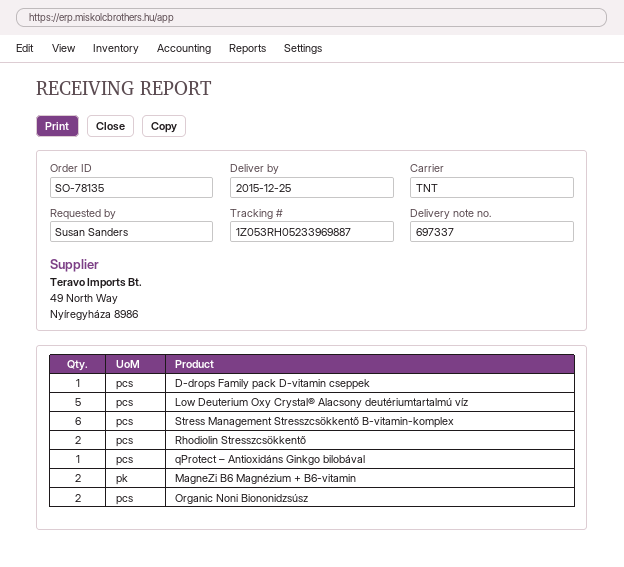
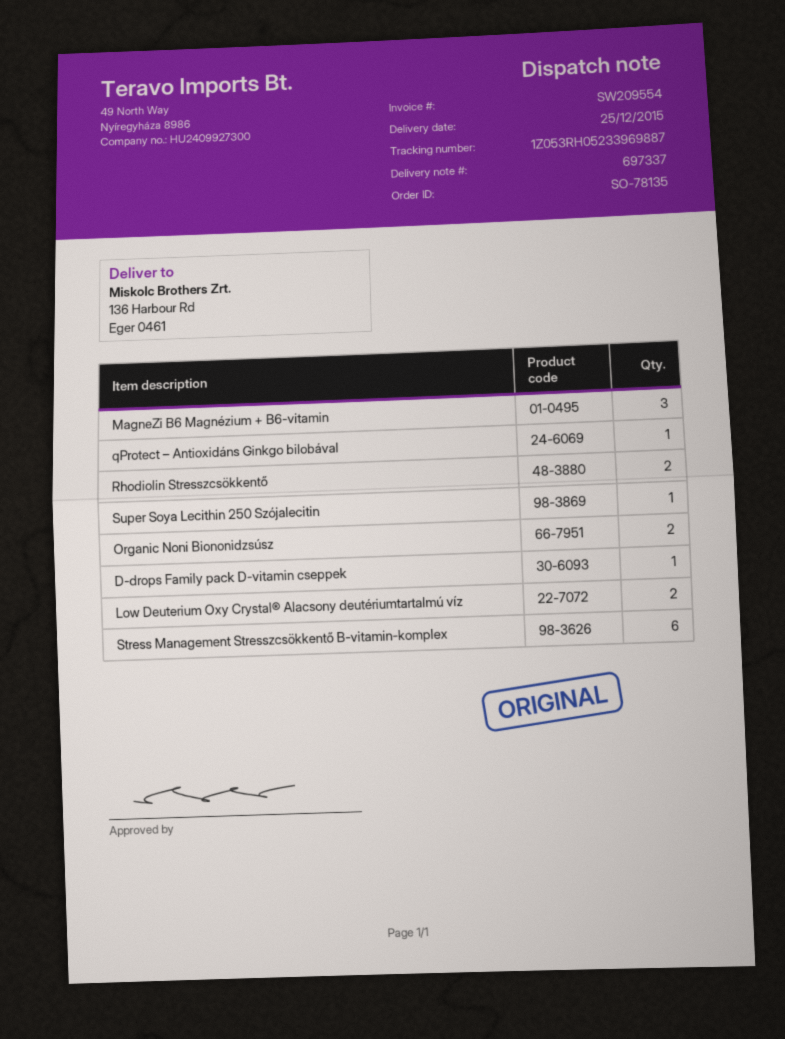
Low Deuterium Oxy Crystal® Alacsony deutériumtartalmú víz: 5 -> 2
MagneZi B6 Magnézium + B6-vitamin: 2 -> 3
Super Soya Lecithin 250 Szójalecitin: none -> 1

